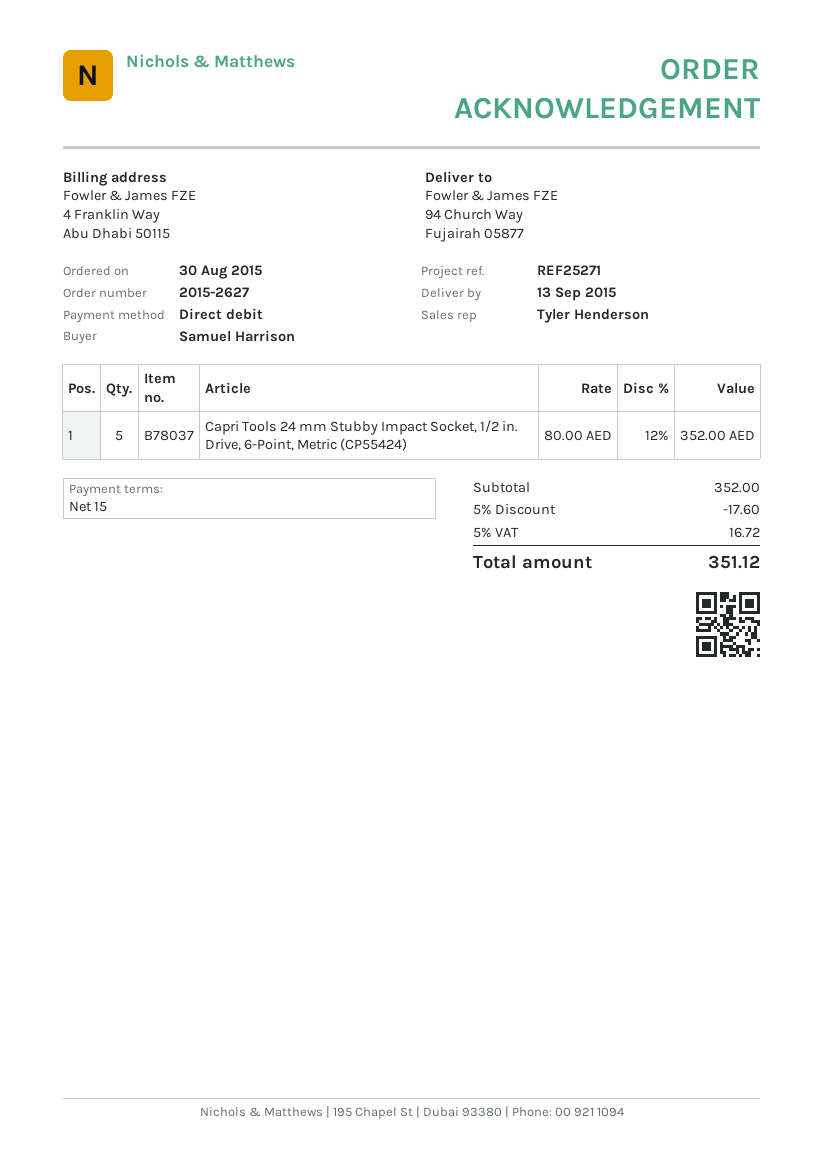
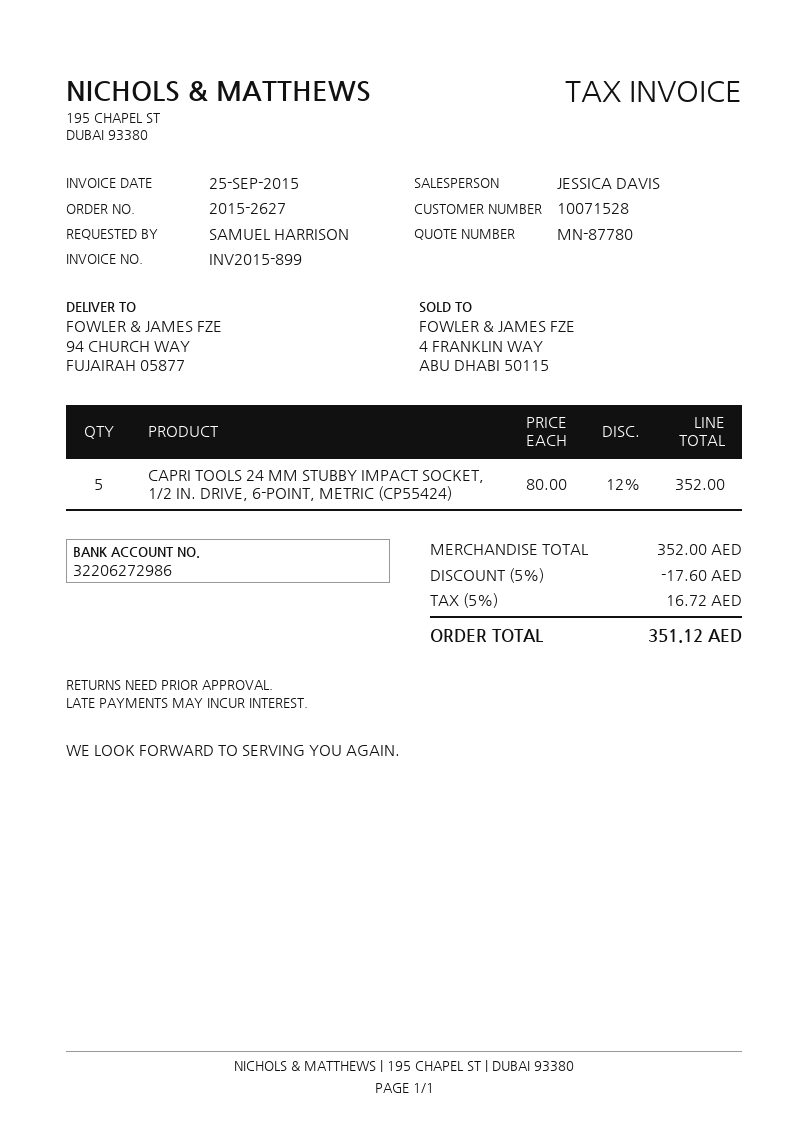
sales rep: Tyler Henderson -> JESSICA DAVIS

